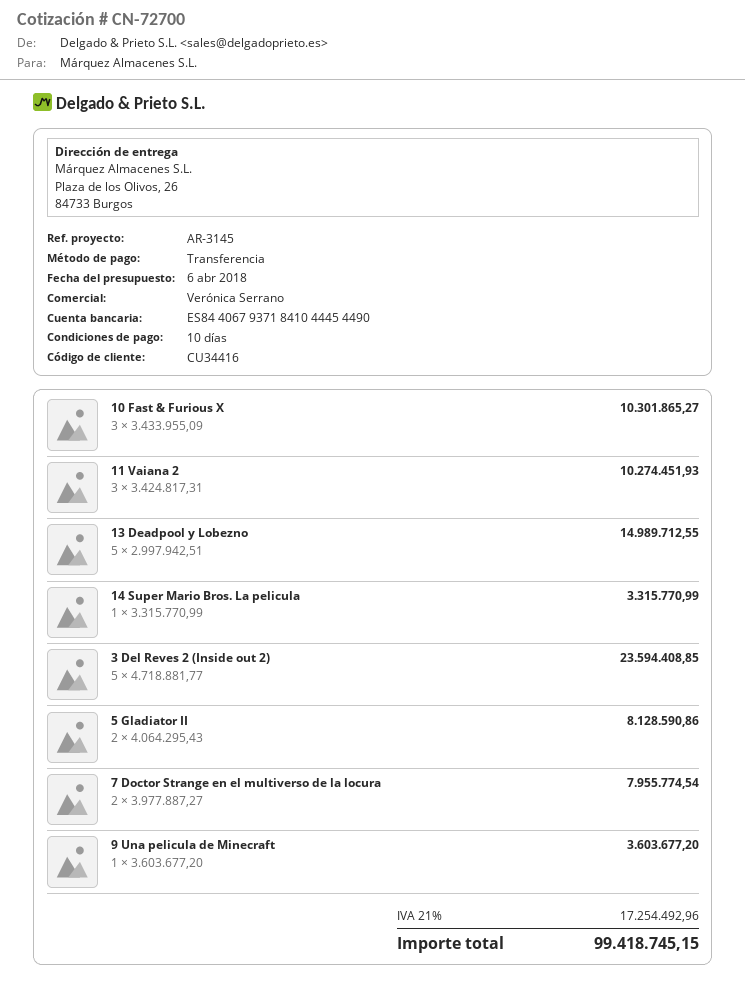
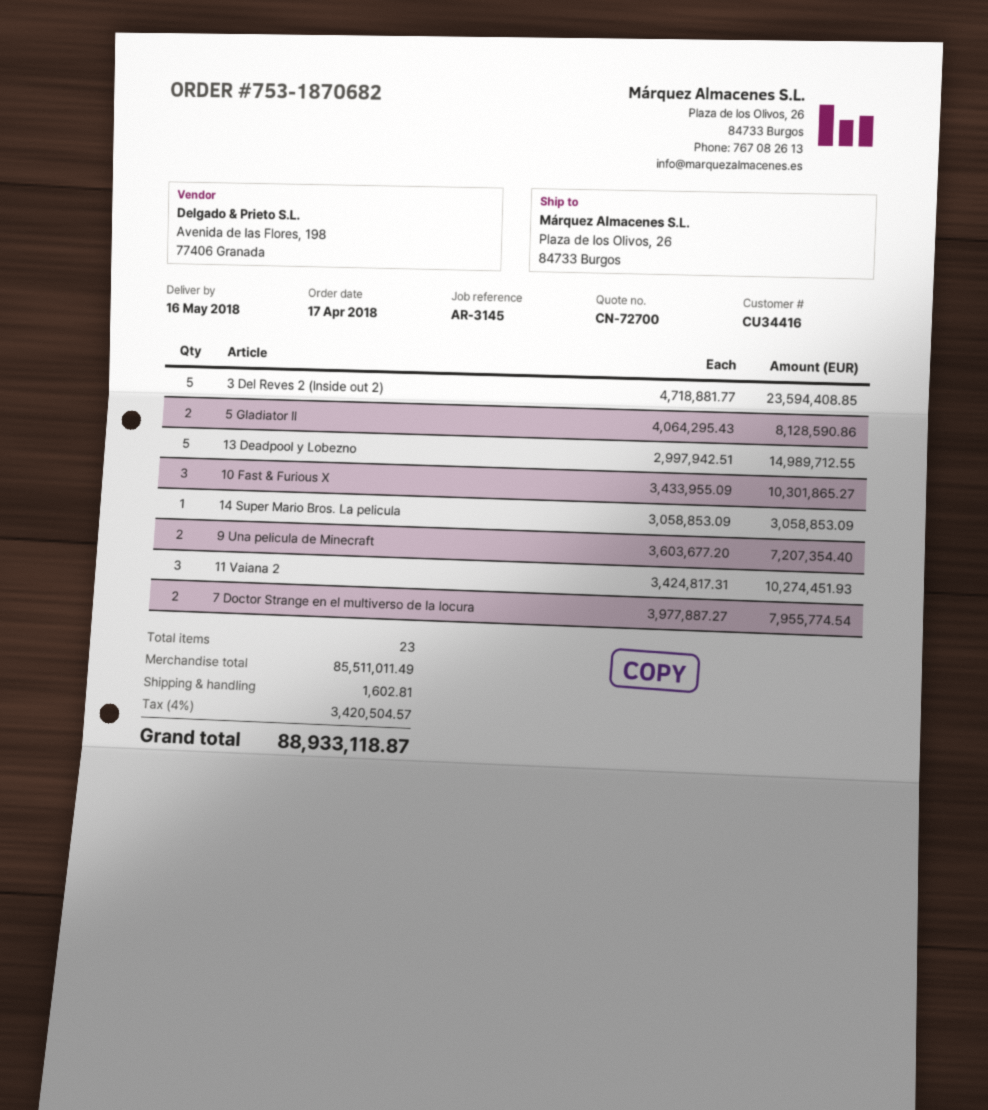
14 Super Mario Bros. La pelicula: 1 x 3315770.99 = 3315770.99 -> 1 x 3058853.09 = 3058853.09
9 Una pelicula de Minecraft: 1 x 3603677.20 = 3603677.20 -> 2 x 3603677.20 = 7207354.40
shipping: none -> 1602.81
tax: 21% = 17254492.96 -> 4% = 3420504.57
total: 99418745.15 -> 88933118.87

